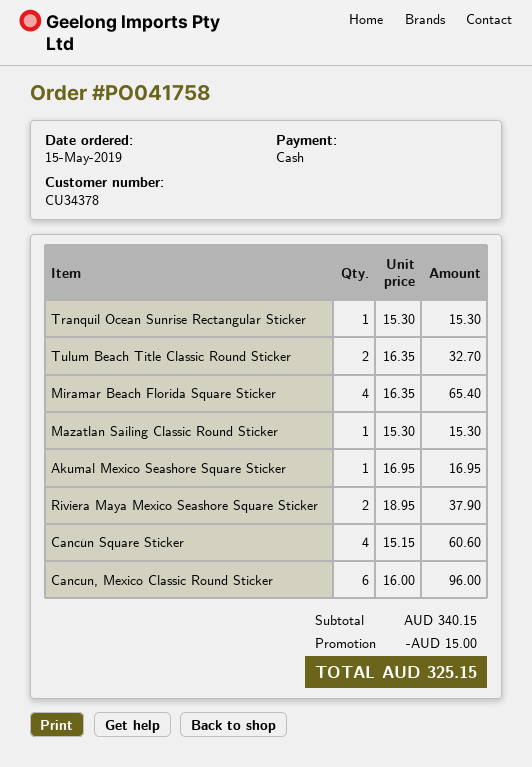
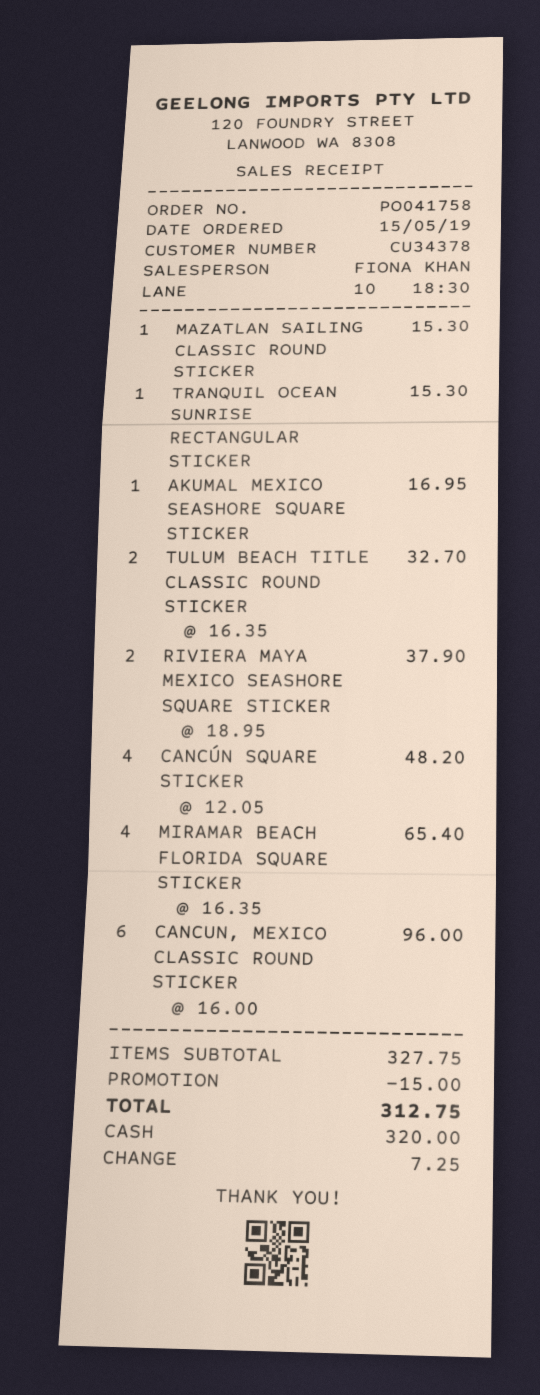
Cancún Square Sticker: 4 x 15.15 = 60.60 -> 4 x 12.05 = 48.20
subtotal: 340.15 -> 327.75
total: 325.15 -> 312.75

